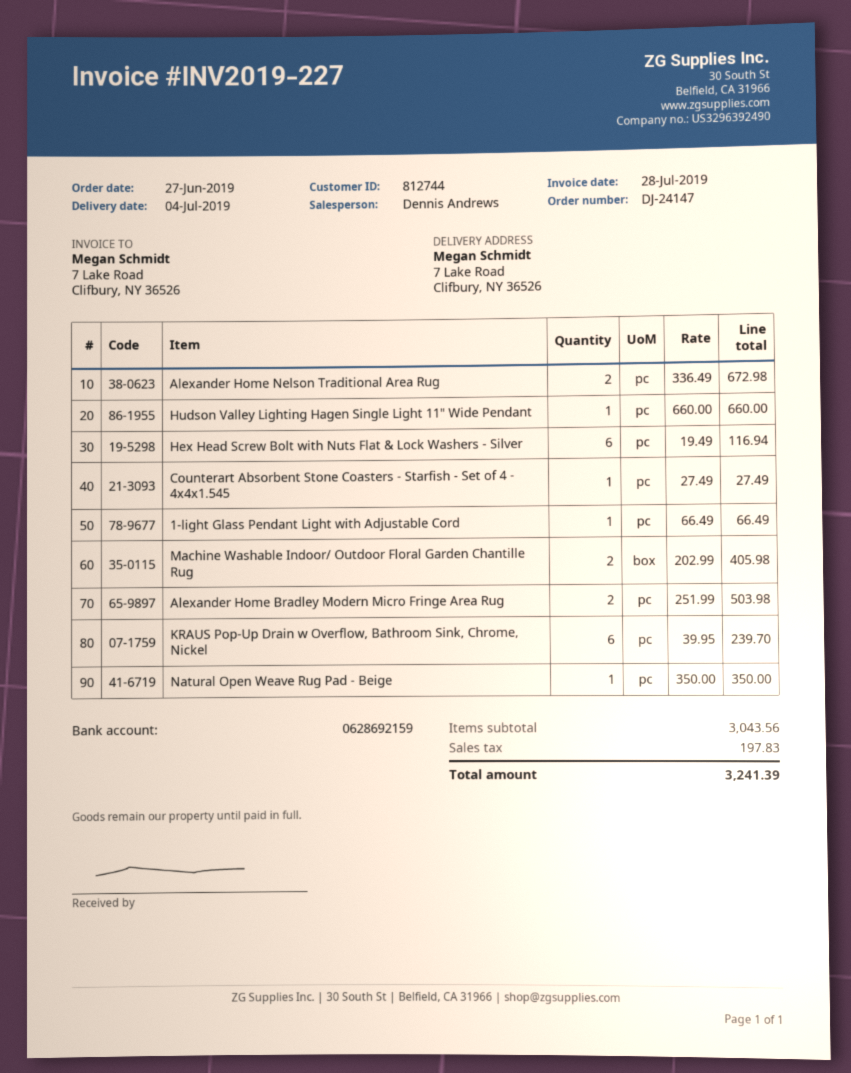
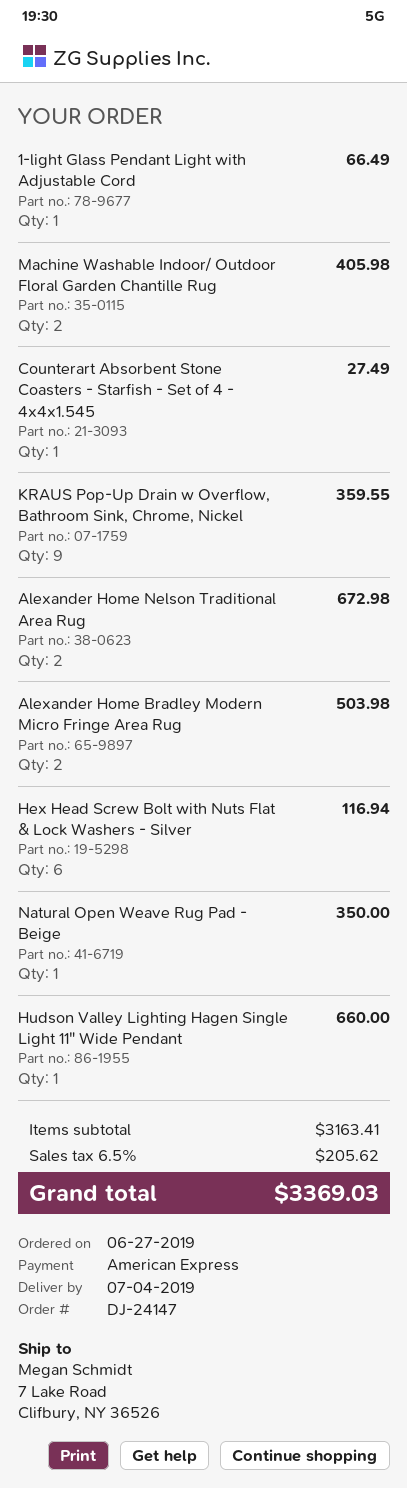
KRAUS Pop-Up Drain w Overflow, Bathroom Sink, Chrome, Nickel: 6 for 239.70 -> 9 for 359.55
subtotal: 3043.56 -> 3163.41
tax: 197.83 -> 205.62
total: 3241.39 -> 3369.03

